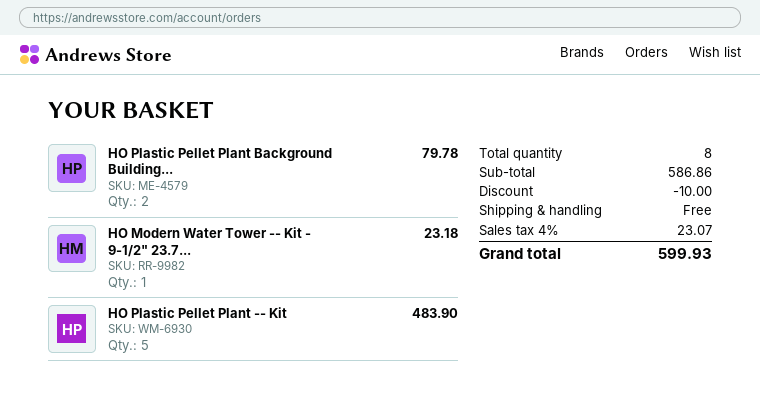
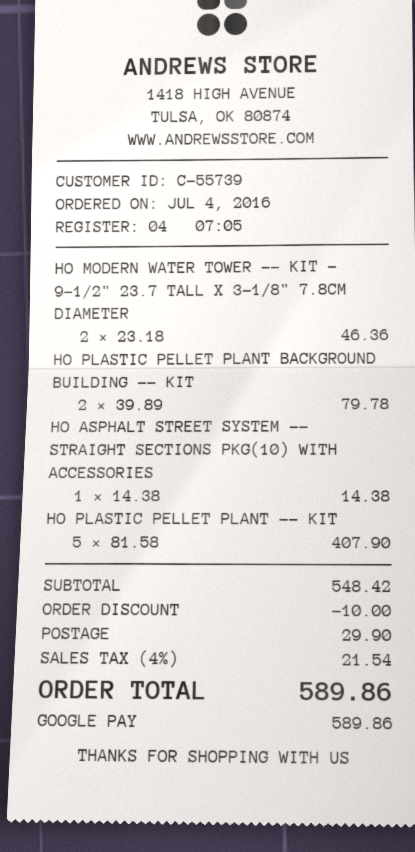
HO Modern Water Tower -- Kit - 9-1/2" 23.7...: 1 for 23.18 -> 2 for 46.36
HO Plastic Pellet Plant -- Kit: 5 for 483.90 -> 5 for 407.90
HO ASPHALT STREET SYSTEM -- STRAIGHT SECTIONS PKG(10) WITH ACCESSORIES: none -> 1 for 14.38
subtotal: 586.86 -> 548.42
shipping: 0.00 -> 29.90
tax: 4% = 23.07 -> 4% = 21.54
total: 599.93 -> 589.86

